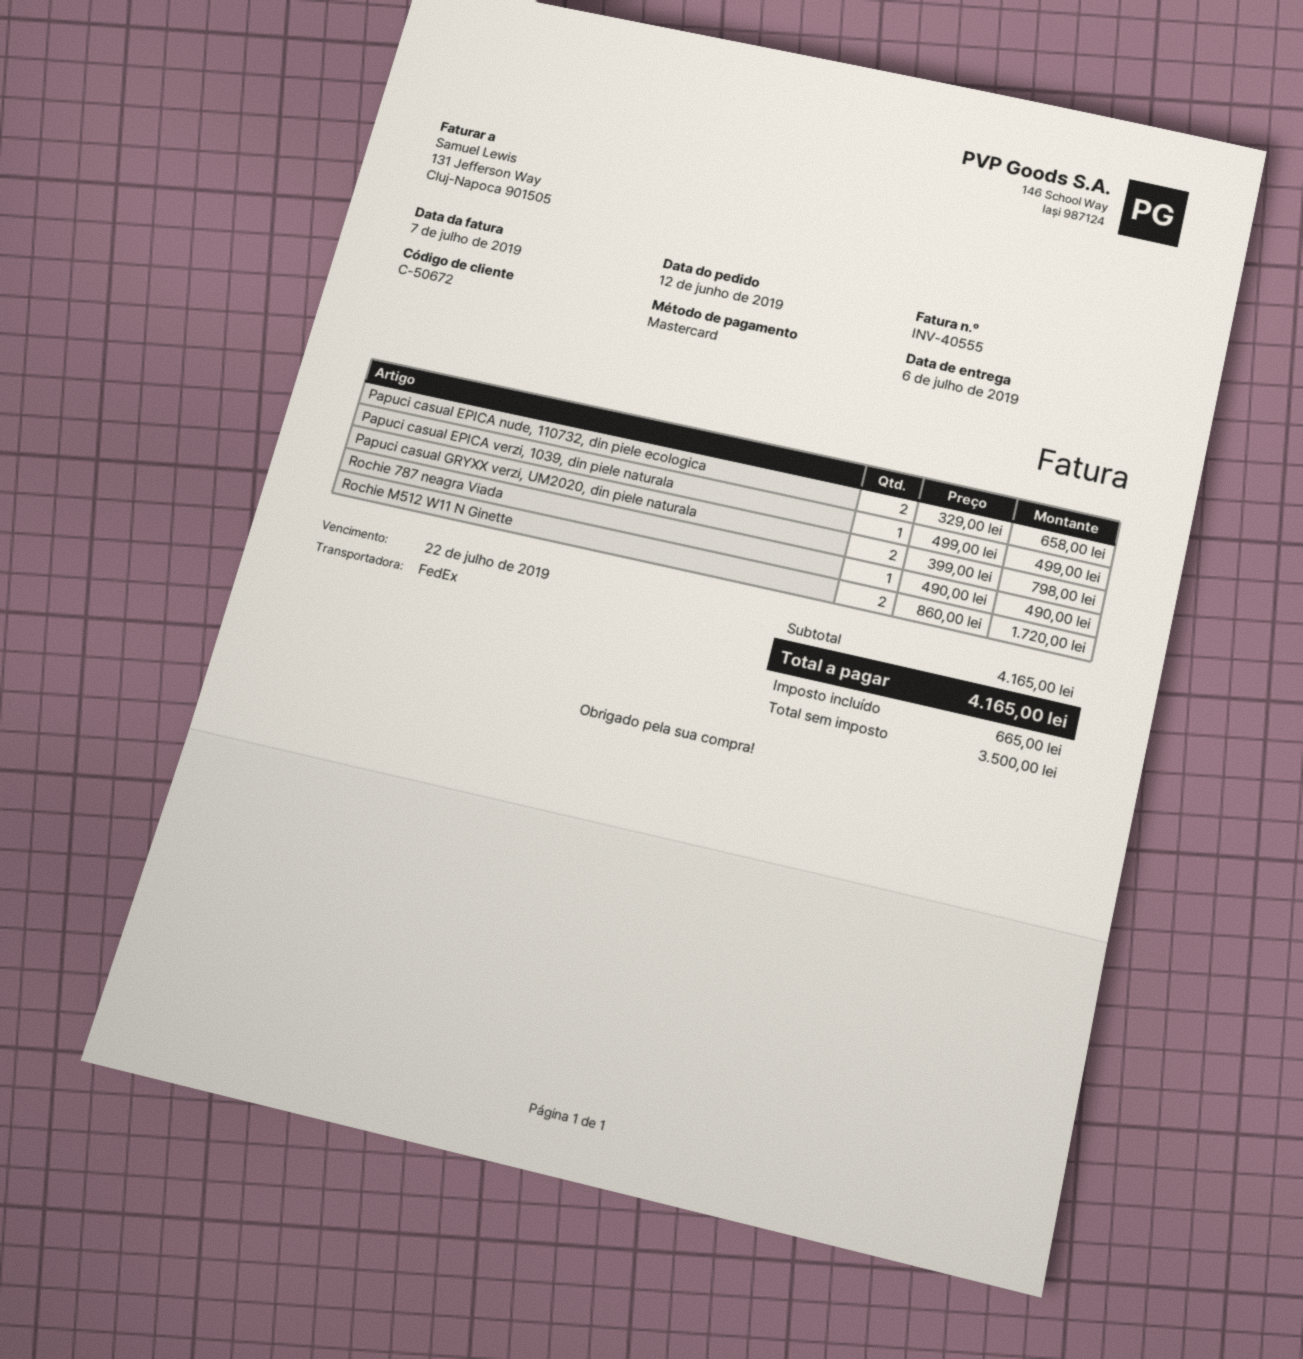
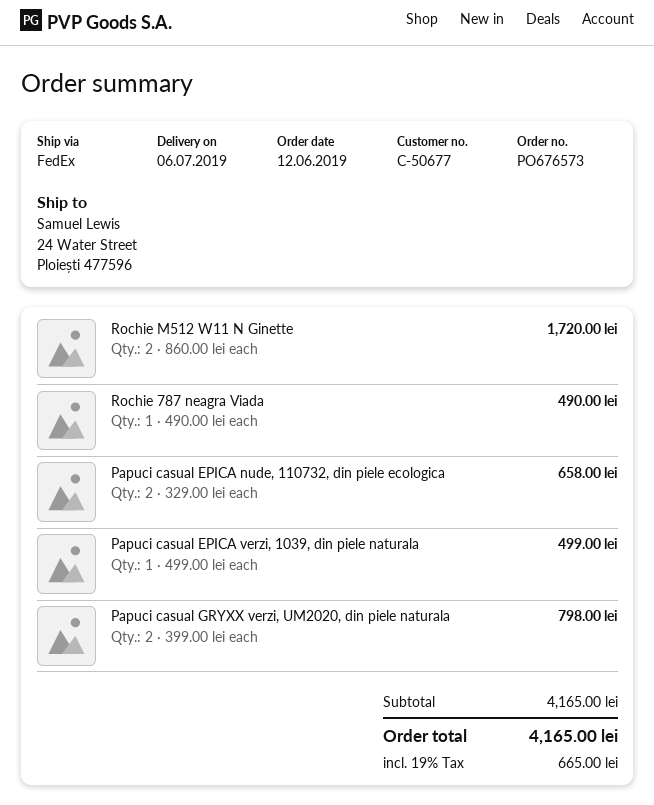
customer number: C-50672 -> C-50677

